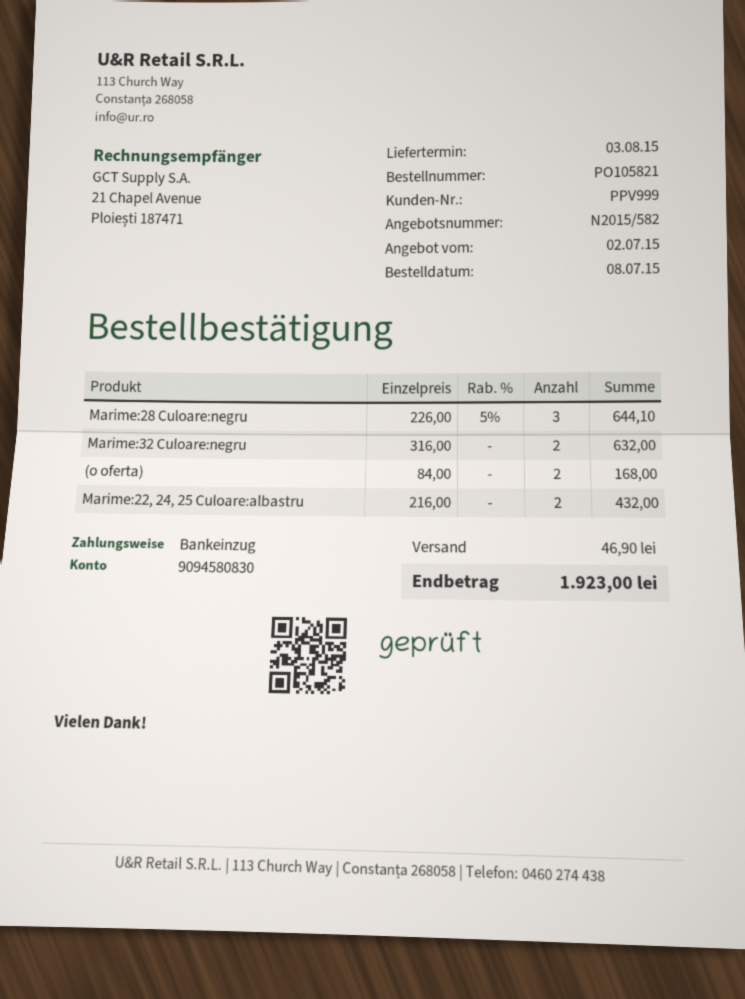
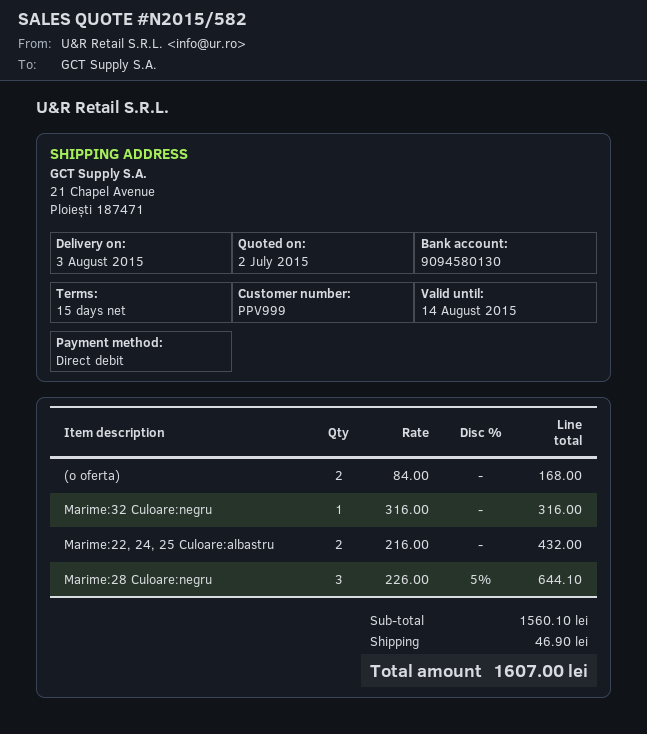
bank account: 9094580830 -> 9094580130
Marime:32 Culoare:negru: 2 x 316.00 = 632.00 -> 1 x 316.00 = 316.00
total: 1923.00 -> 1607.00

